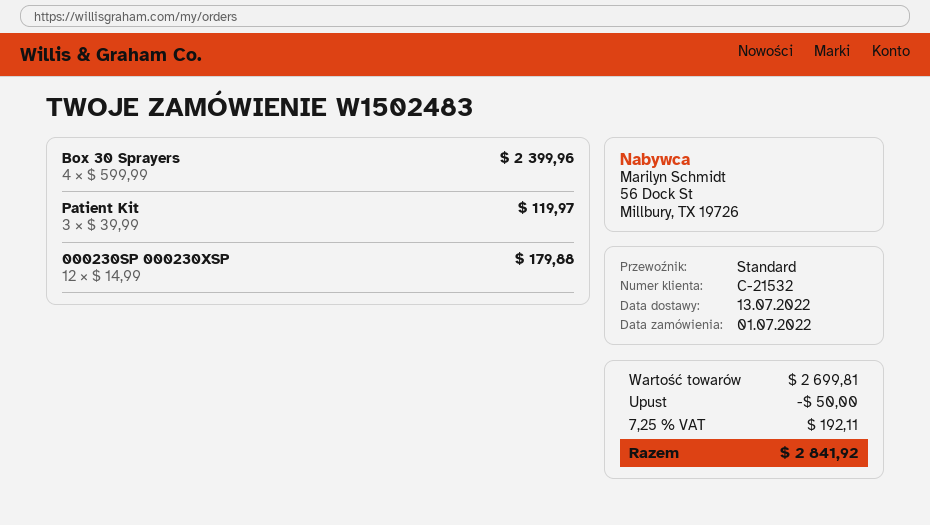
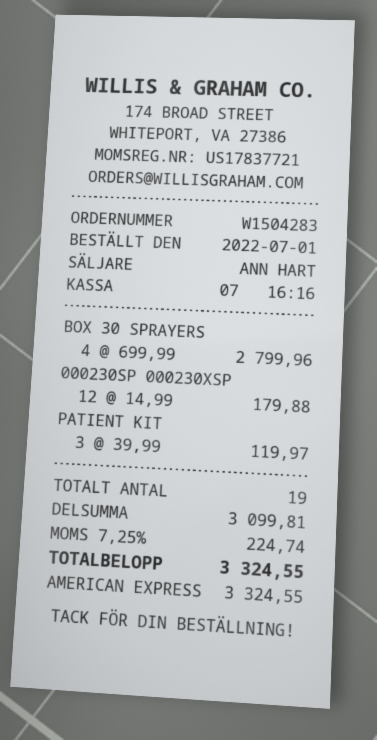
order number: W1502483 -> W1504283
Box 30 Sprayers: 4 x 599.99 = 2399.96 -> 4 x 699.99 = 2799.96
subtotal: 2699.81 -> 3099.81
discount: 50.00 -> none
tax: 7.25% = 192.11 -> 7.25% = 224.74
total: 2841.92 -> 3324.55

